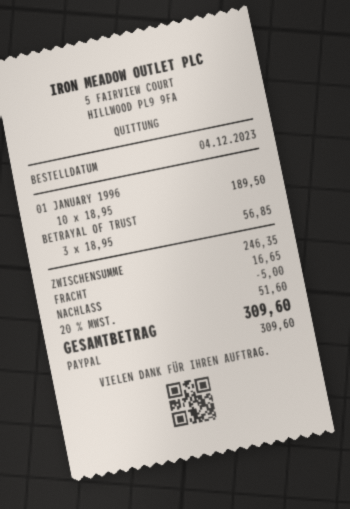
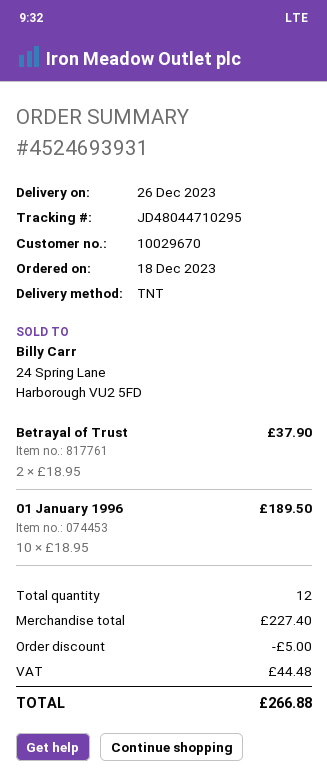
order date: 2023-12-04 -> 2023-12-18
BETRAYAL OF TRUST: 3 x 18.95 = 56.85 -> 2 x 18.95 = 37.90
subtotal: 246.35 -> 227.40
shipping: 16.65 -> none
tax: 51.60 -> 44.48
total: 309.60 -> 266.88

